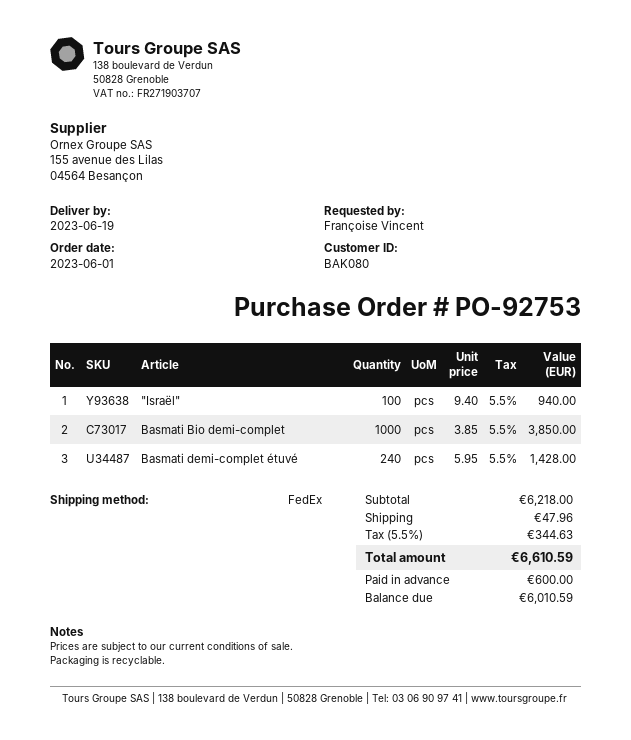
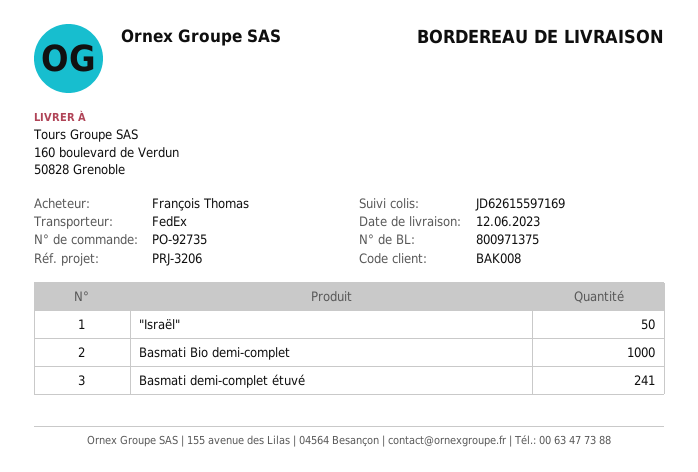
order number: PO-92753 -> PO-92735
delivery date: 2023-06-19 -> 2023-06-12
customer number: BAK080 -> BAK008
ordered by: Françoise Vincent -> François Thomas
"Israël": 100 -> 50
Basmati demi-complet étuvé: 240 -> 241

